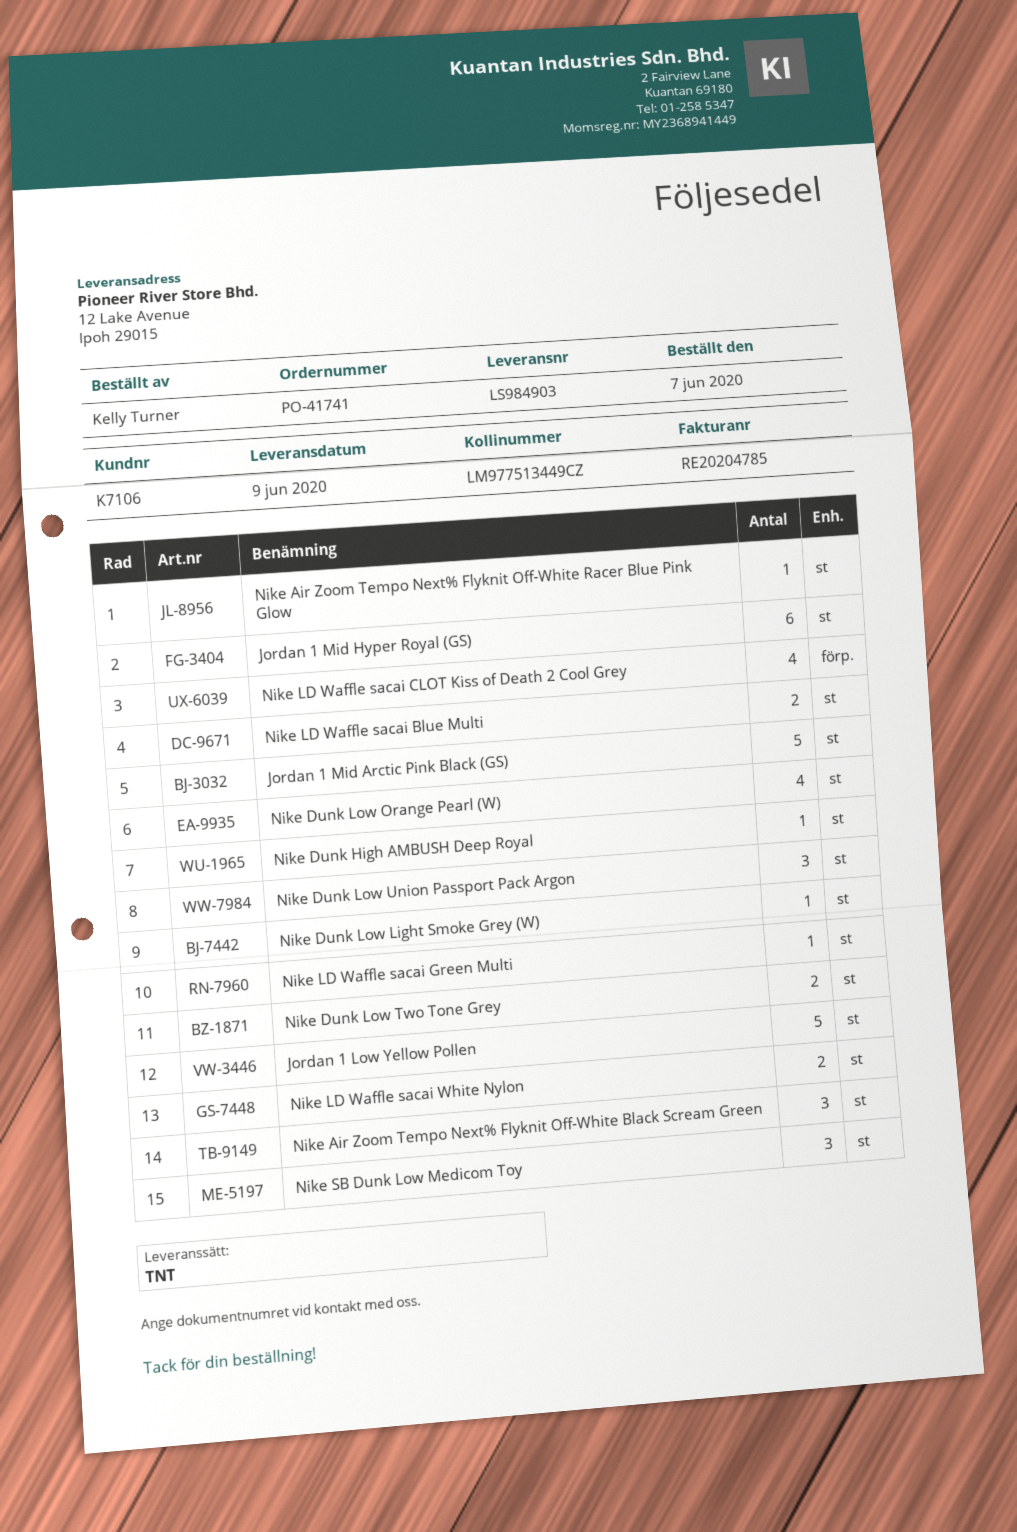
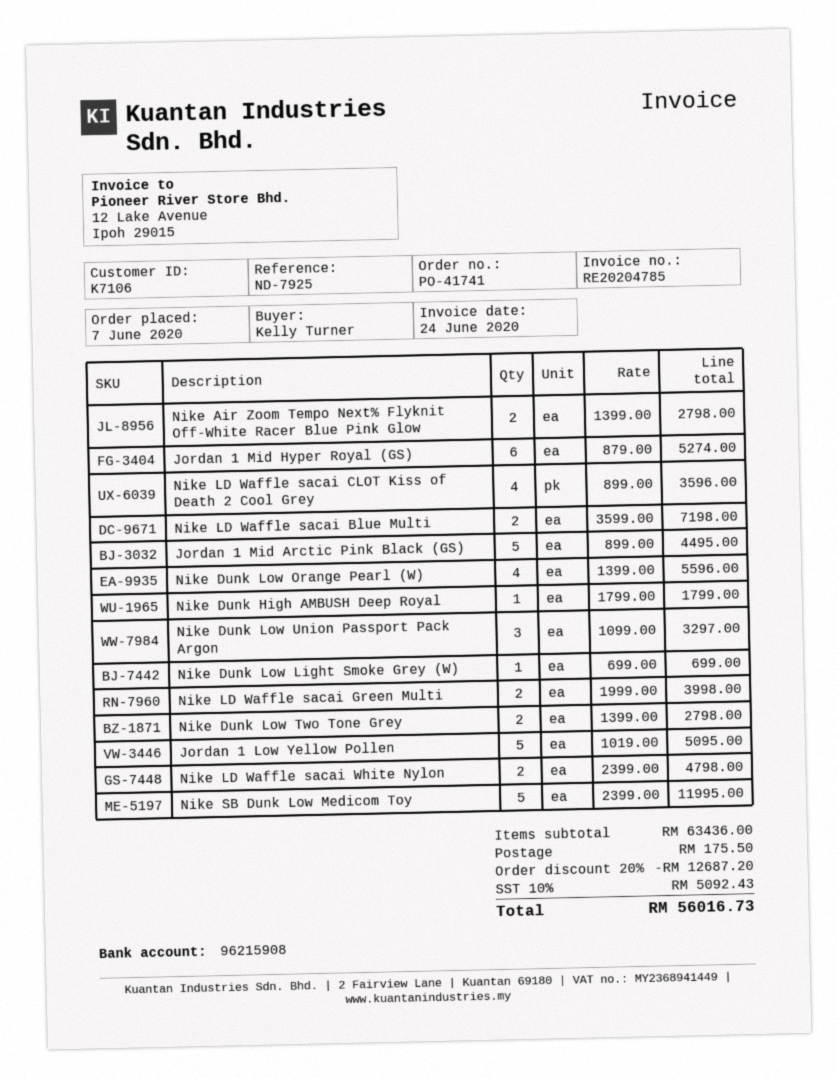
Nike Air Zoom Tempo Next% Flyknit Off-White Racer Blue Pink Glow: 1 -> 2
Nike LD Waffle sacai Green Multi: 1 -> 2
Nike Air Zoom Tempo Next% Flyknit Off-White Black Scream Green: 3 -> none
Nike SB Dunk Low Medicom Toy: 3 -> 5

